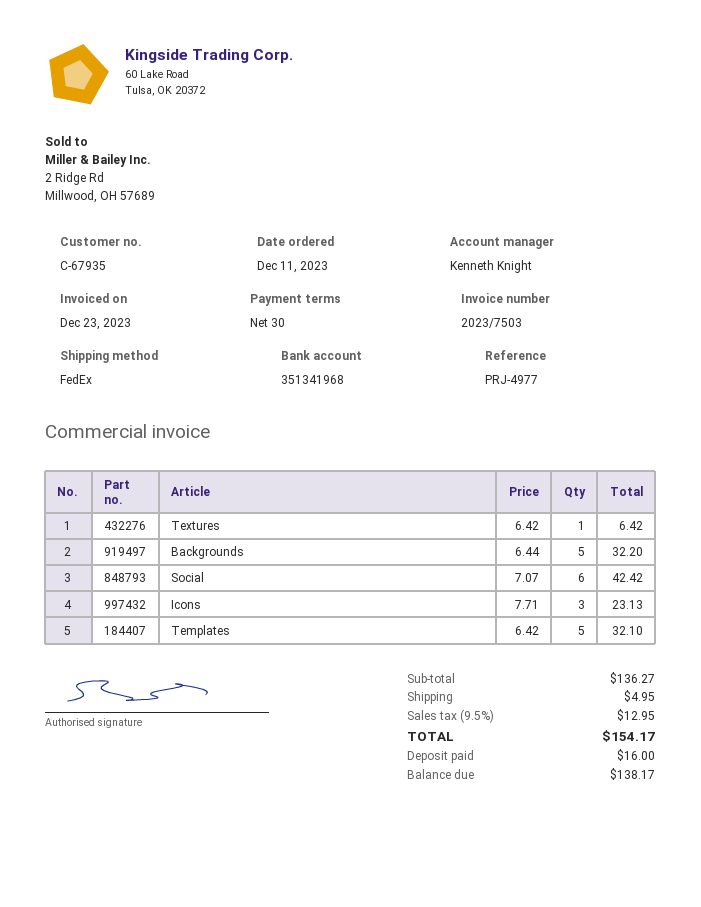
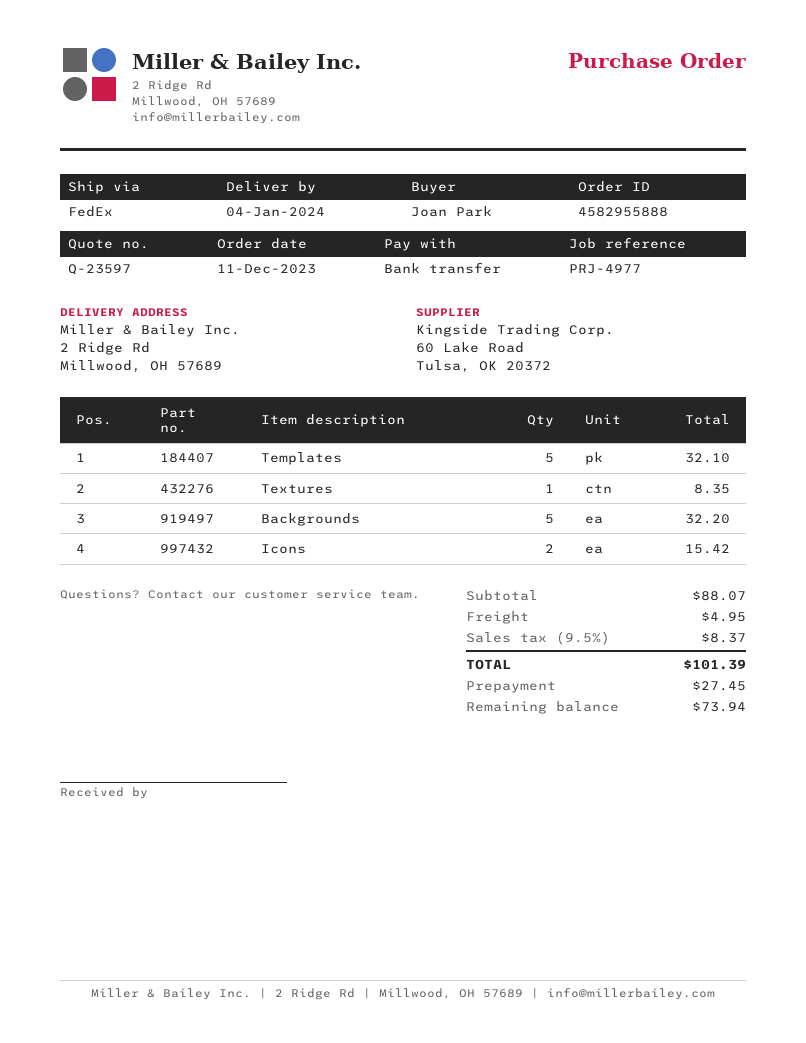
Textures: 1 for 6.42 -> 1 for 8.35
Social: 6 for 42.42 -> none
Icons: 3 for 23.13 -> 2 for 15.42
subtotal: 136.27 -> 88.07
tax: 9.5% = 12.95 -> 9.5% = 8.37
total: 154.17 -> 101.39
deposit: 16.00 -> 27.45
balance: 138.17 -> 73.94

